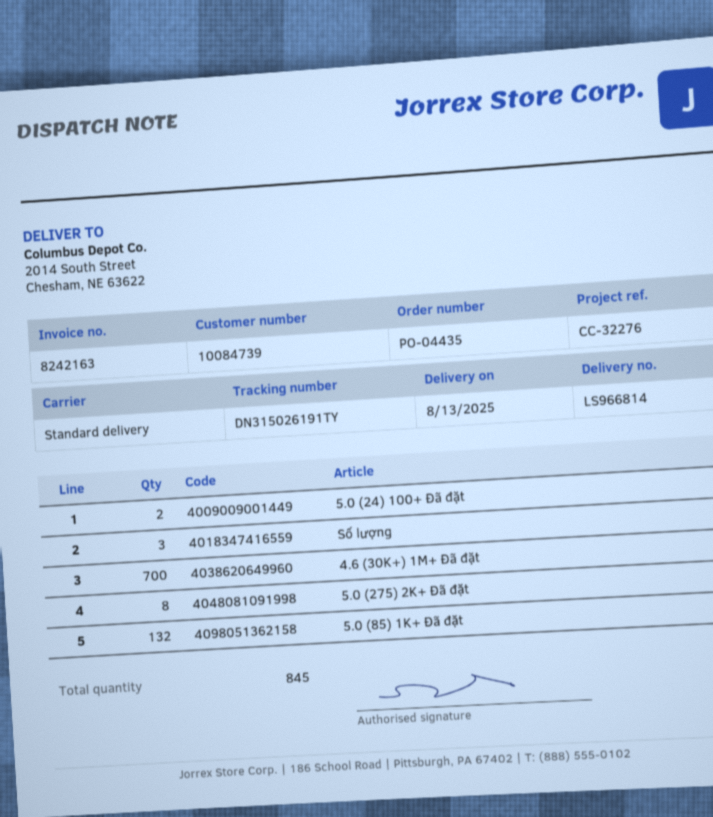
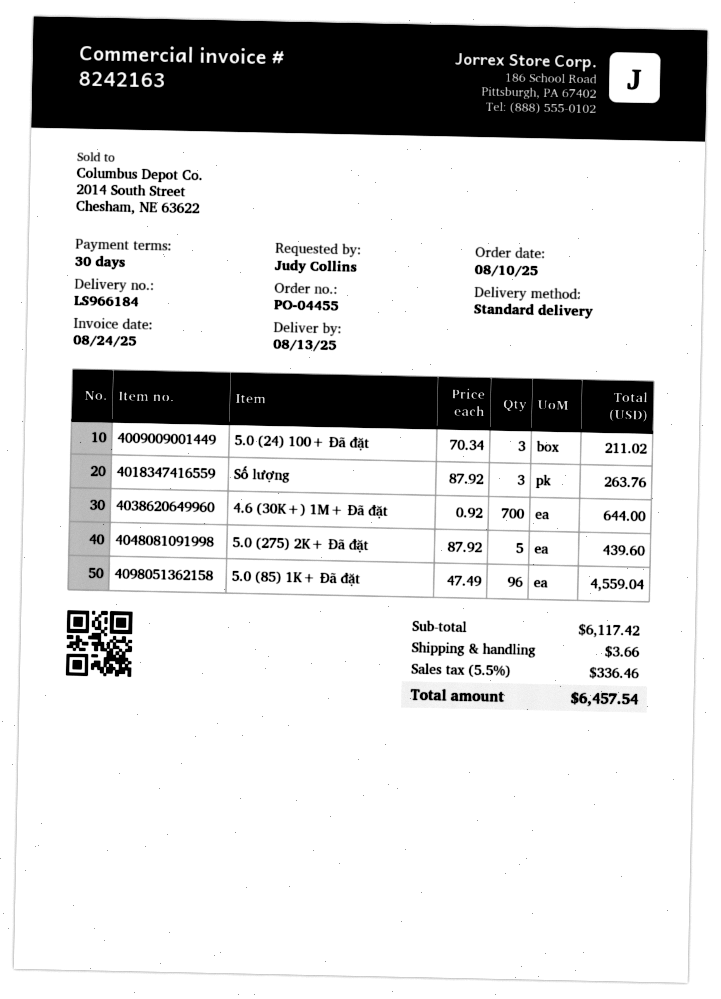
order number: PO-04435 -> PO-04455
delivery note number: LS966814 -> LS966184
5.0 (24) 100+ Đã đặt: 2 -> 3
5.0 (275) 2K+ Đã đặt: 8 -> 5
5.0 (85) 1K+ Đã đặt: 132 -> 96

